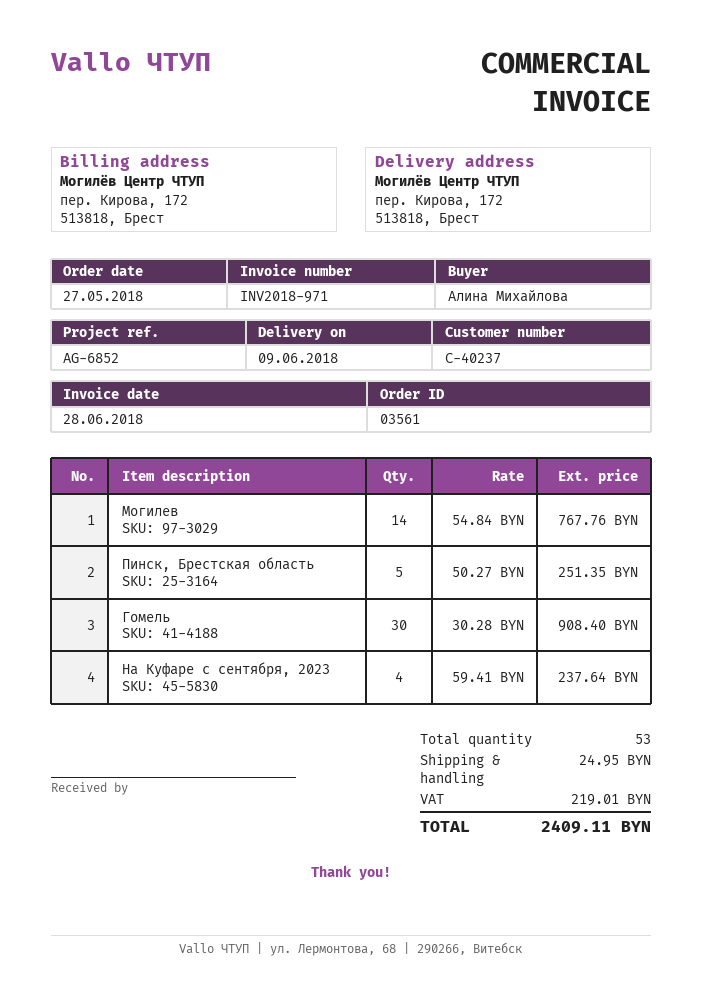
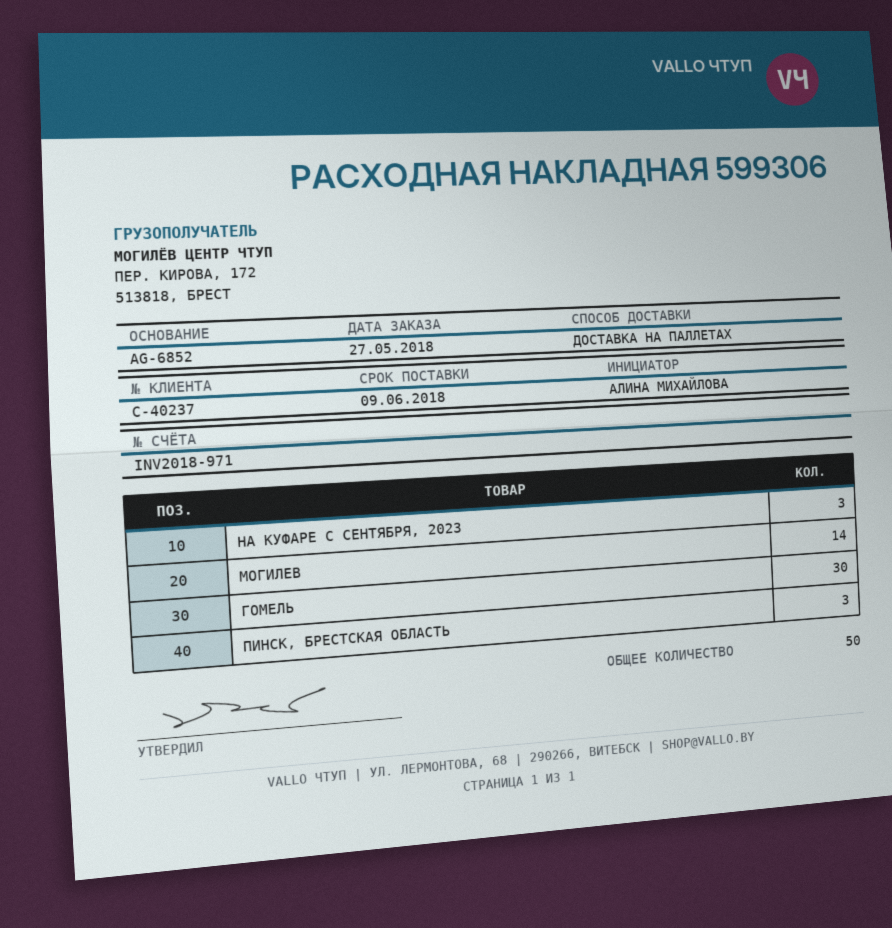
Пинск, Брестская область: 5 -> 3
На Куфаре с сентября, 2023: 4 -> 3
total quantity: 53 -> 50

